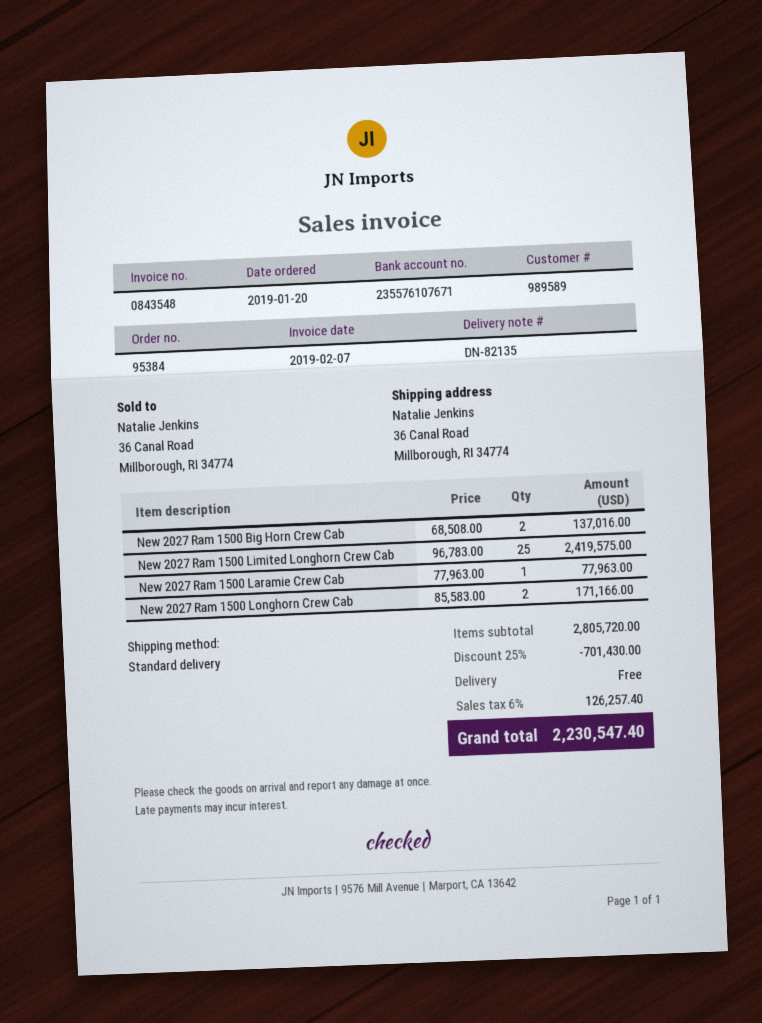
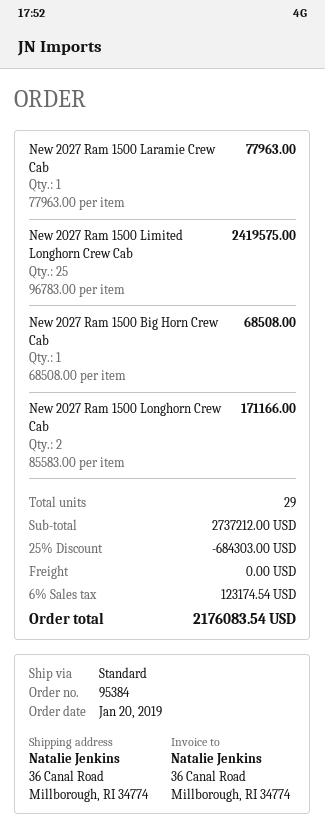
New 2027 Ram 1500 Big Horn Crew Cab: 2 x 68508.00 = 137016.00 -> 1 x 68508.00 = 68508.00
subtotal: 2805720.00 -> 2737212.00
discount: 25% = 701430.00 -> 25% = 684303.00
tax: 6% = 126257.40 -> 6% = 123174.54
total: 2230547.40 -> 2176083.54

